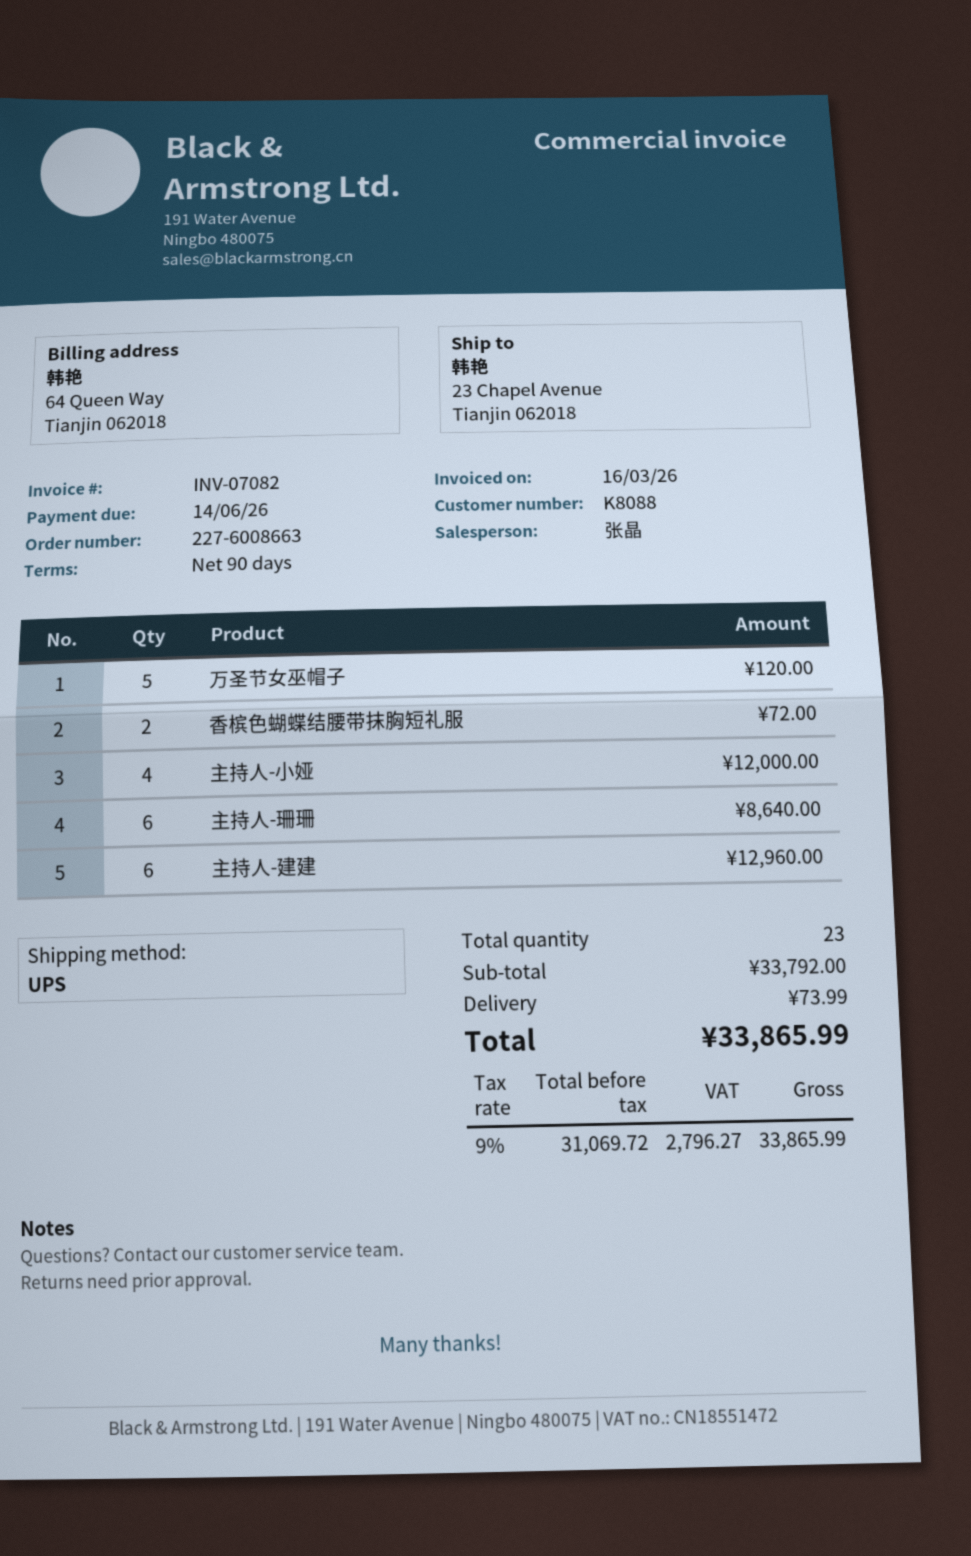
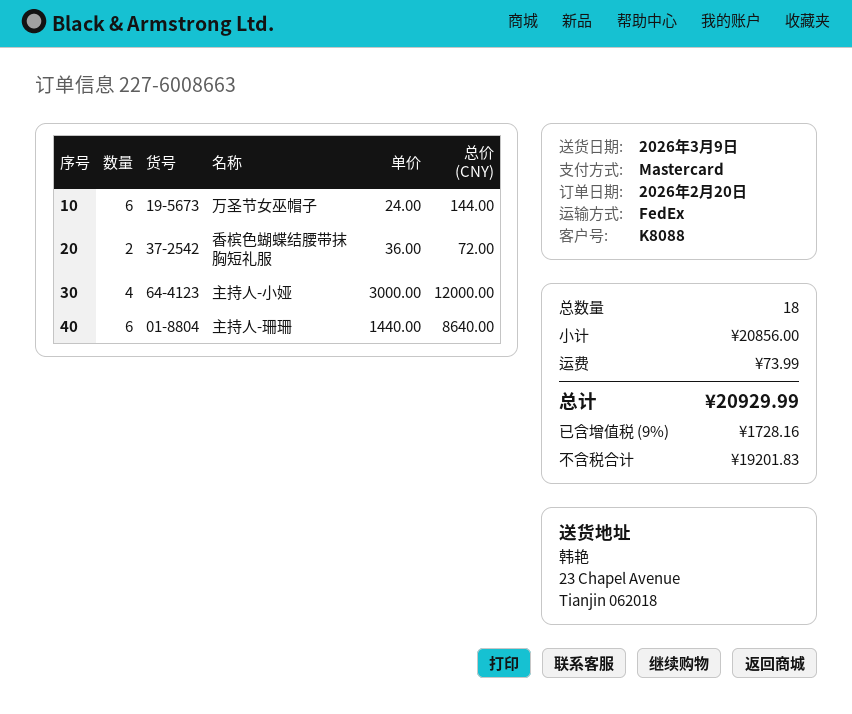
shipping method: UPS -> FedEx
万圣节女巫帽子: 5 for 120.00 -> 6 for 144.00
主持人-建建: 6 for 12960.00 -> none
total quantity: 23 -> 18
subtotal: 33792.00 -> 20856.00
net: 31069.72 -> 19201.83
tax: 9% = 2796.27 -> 9% = 1728.16
total: 33865.99 -> 20929.99

